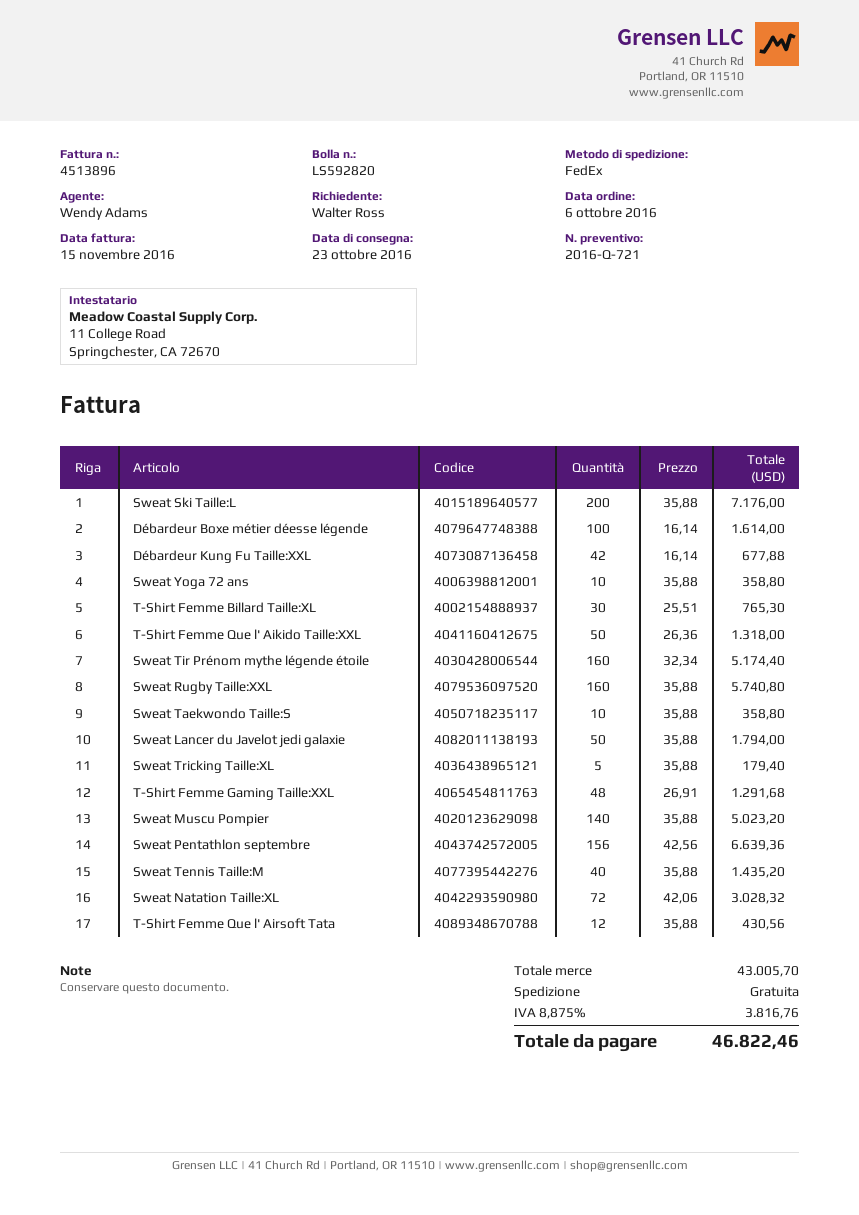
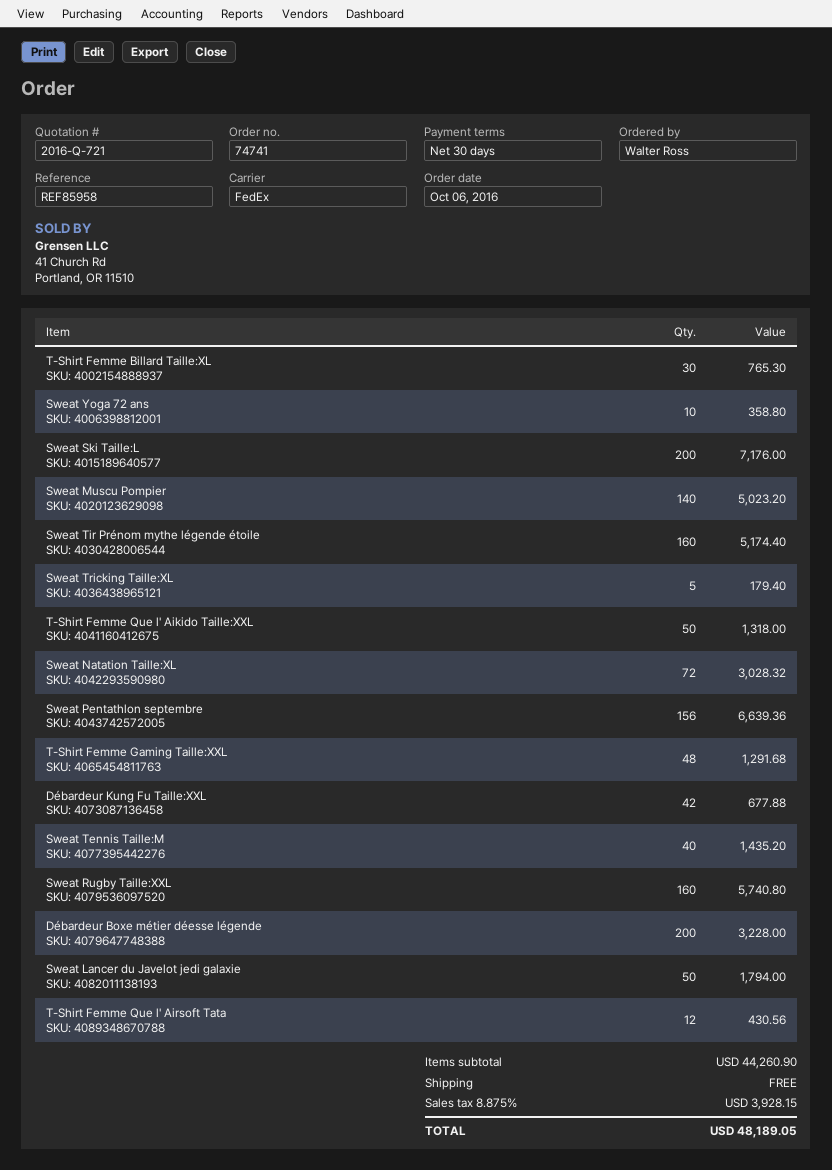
Débardeur Boxe métier déesse légende: 100 for 1614.00 -> 200 for 3228.00
Sweat Taekwondo Taille:S: 10 for 358.80 -> none
subtotal: 43005.70 -> 44260.90
tax: 8.875% = 3816.76 -> 8.875% = 3928.15
total: 46822.46 -> 48189.05

